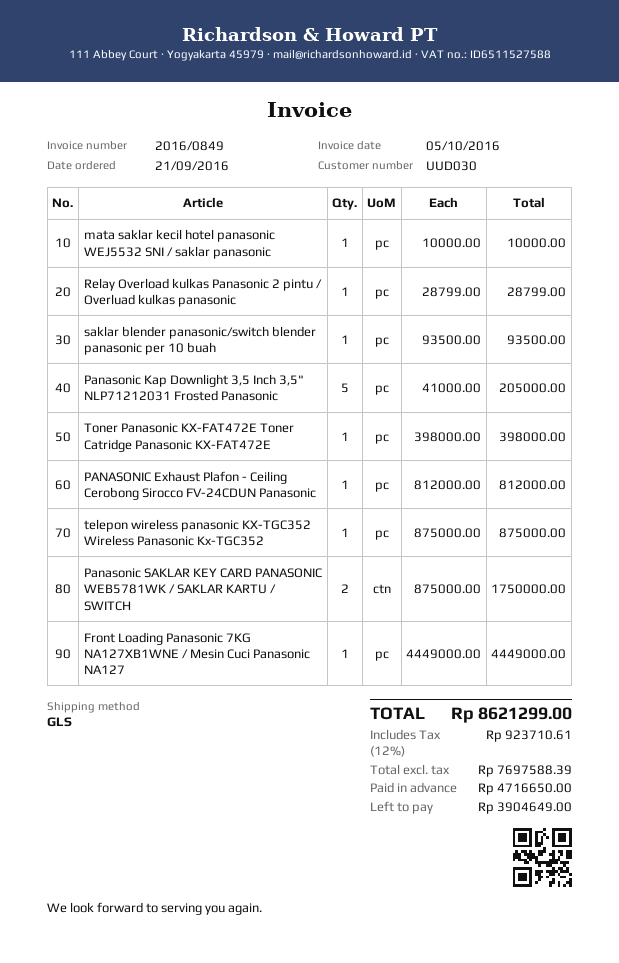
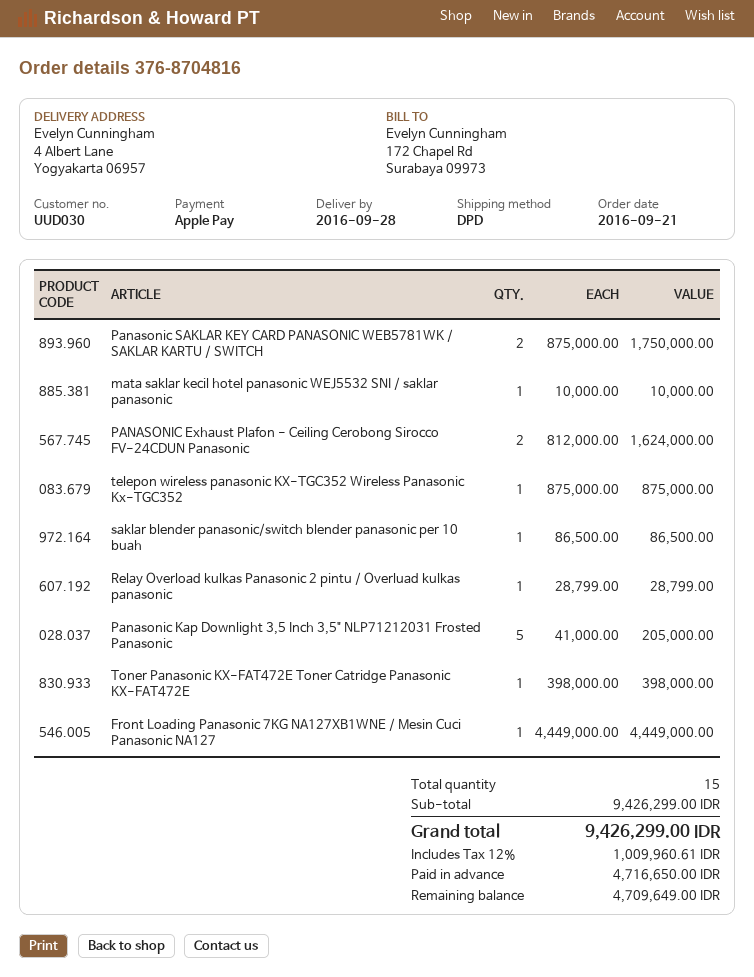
shipping method: GLS -> DPD
saklar blender panasonic/switch blender panasonic per 10 buah: 1 x 93500.00 = 93500.00 -> 1 x 86500.00 = 86500.00
PANASONIC Exhaust Plafon - Ceiling Cerobong Sirocco FV-24CDUN Panasonic: 1 x 812000.00 = 812000.00 -> 2 x 812000.00 = 1624000.00
tax: 12% = 923710.61 -> 12% = 1009960.61
total: 8621299.00 -> 9426299.00
balance: 3904649.00 -> 4709649.00

